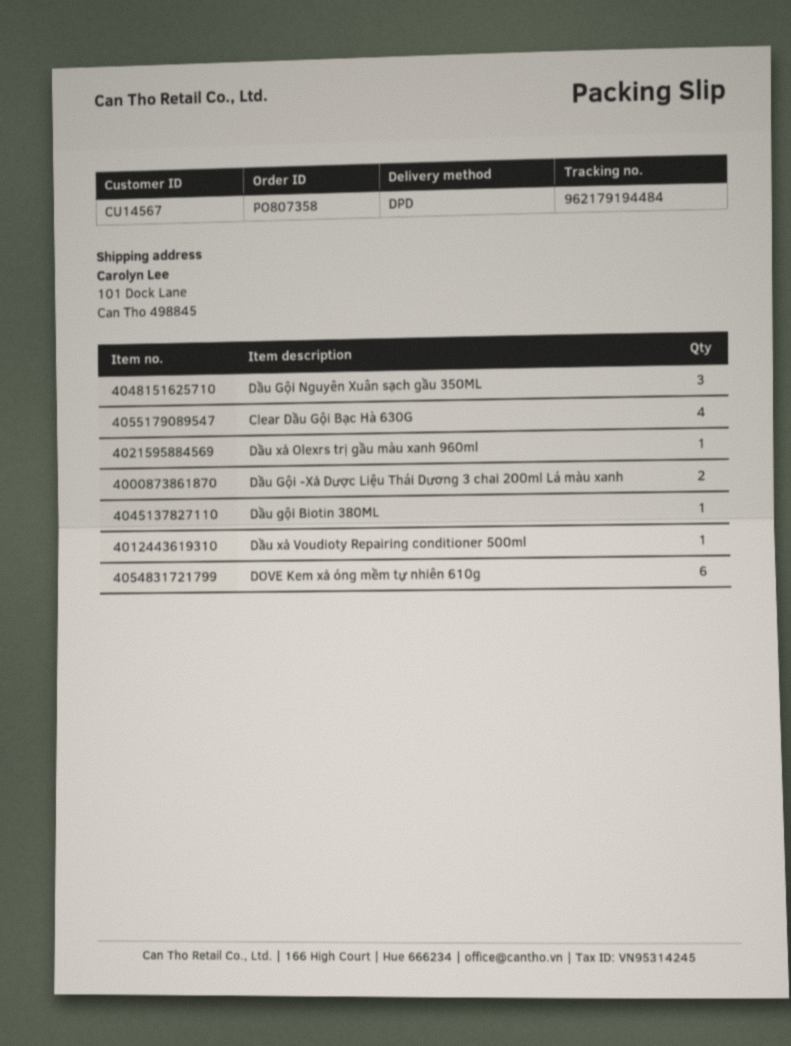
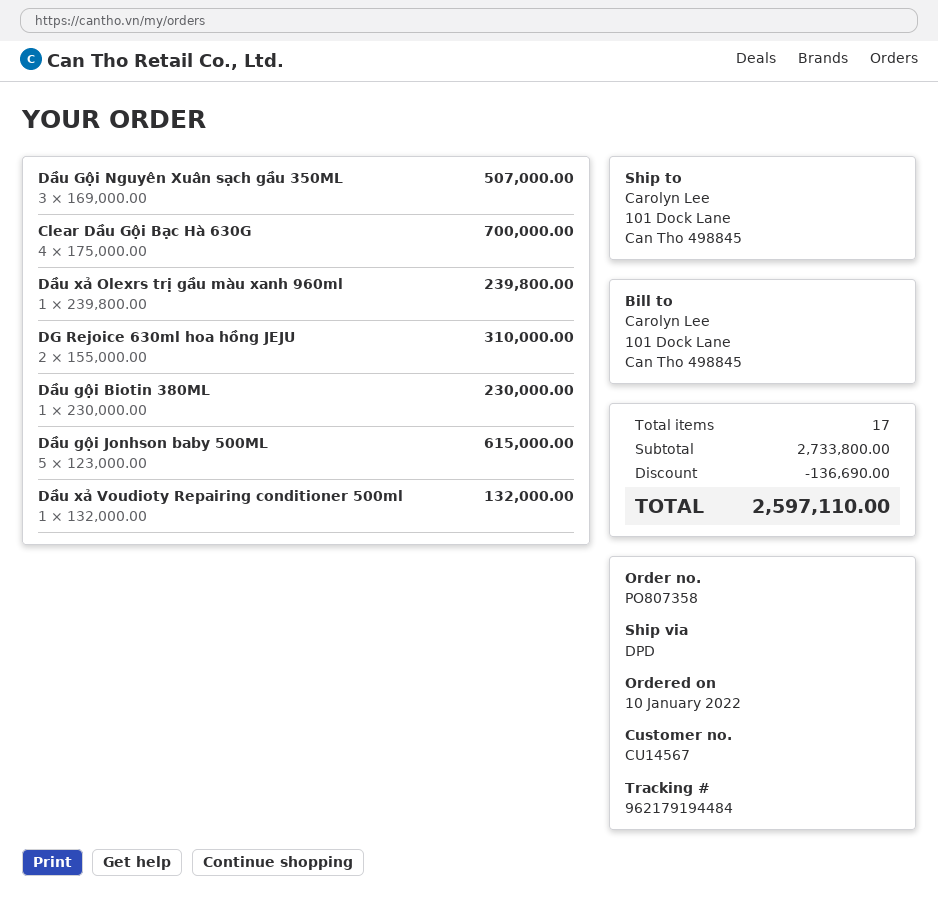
Dầu Gội -Xả Dược Liệu Thái Dương 3 chai 200ml Lá màu xanh: 2 -> none
DOVE Kem xả óng mềm tự nhiên 610g: 6 -> none
DG Rejoice 630ml hoa hồng JEJU: none -> 2
Dầu gội Jonhson baby 500ML: none -> 5

